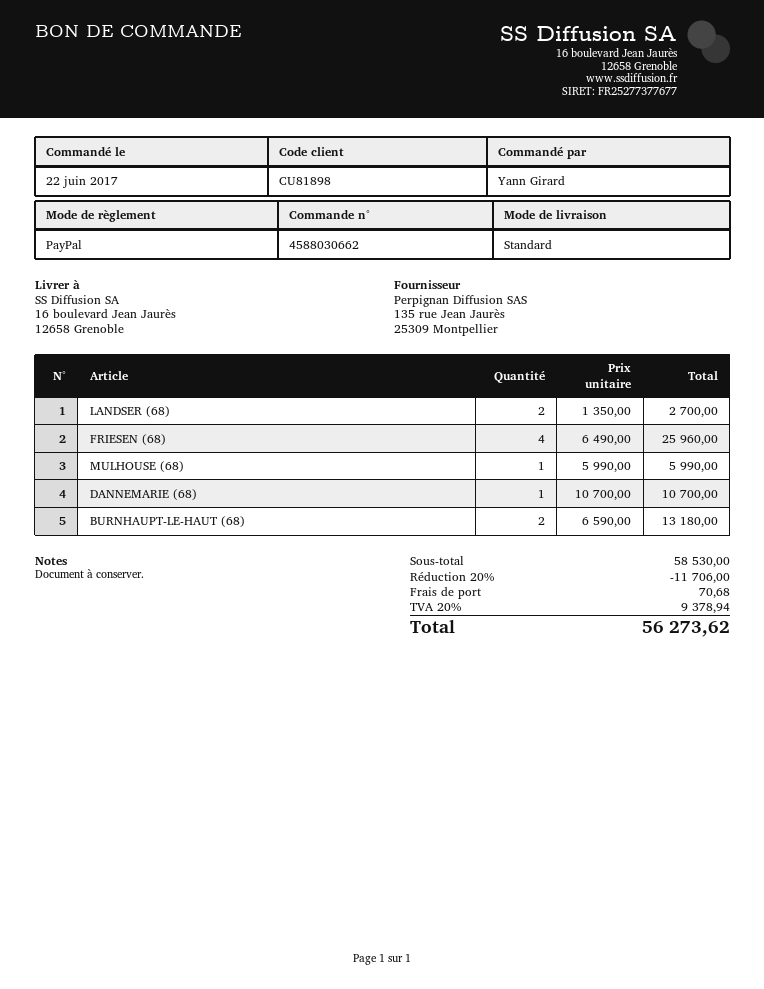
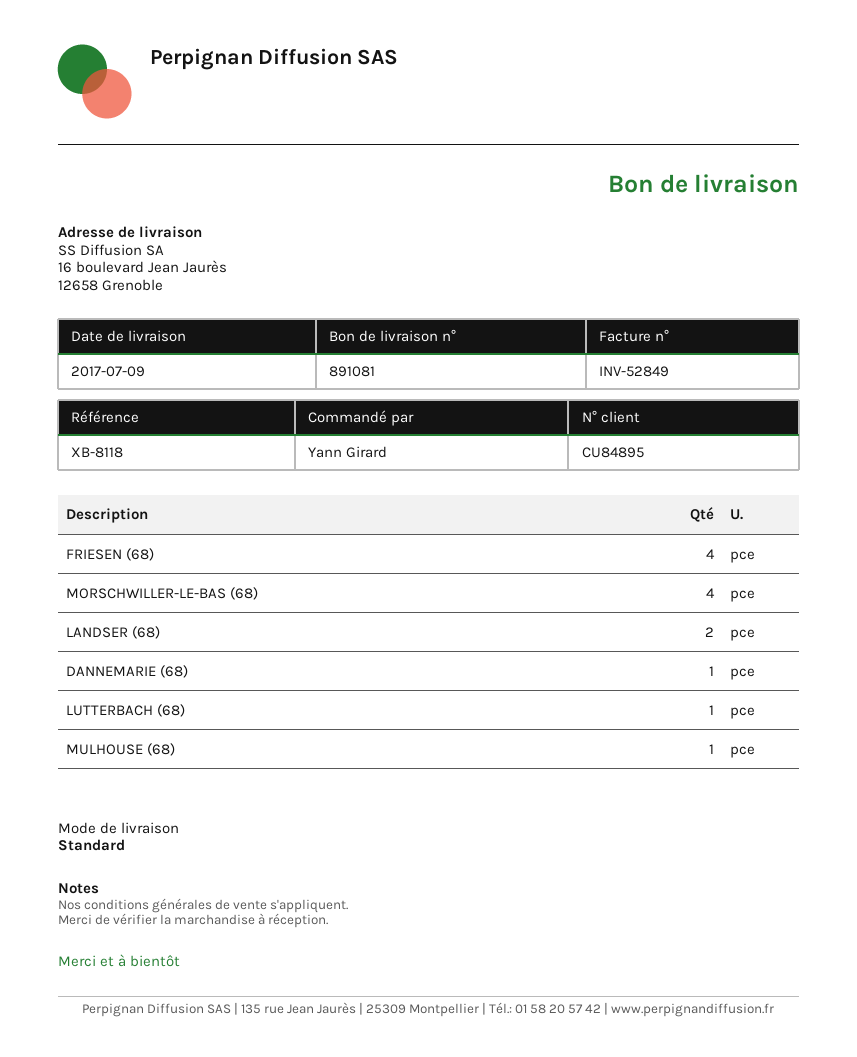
customer number: CU81898 -> CU84895
BURNHAUPT-LE-HAUT (68): 2 -> none
MORSCHWILLER-LE-BAS (68): none -> 4
LUTTERBACH (68): none -> 1

